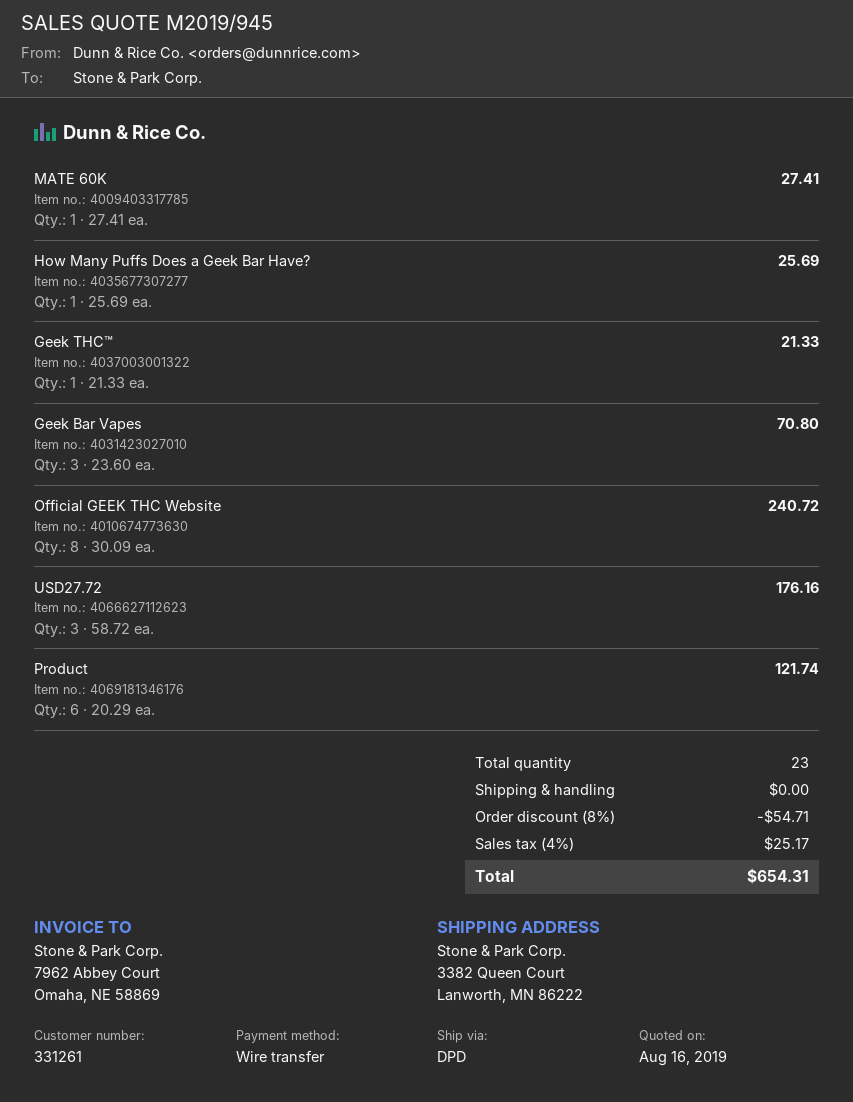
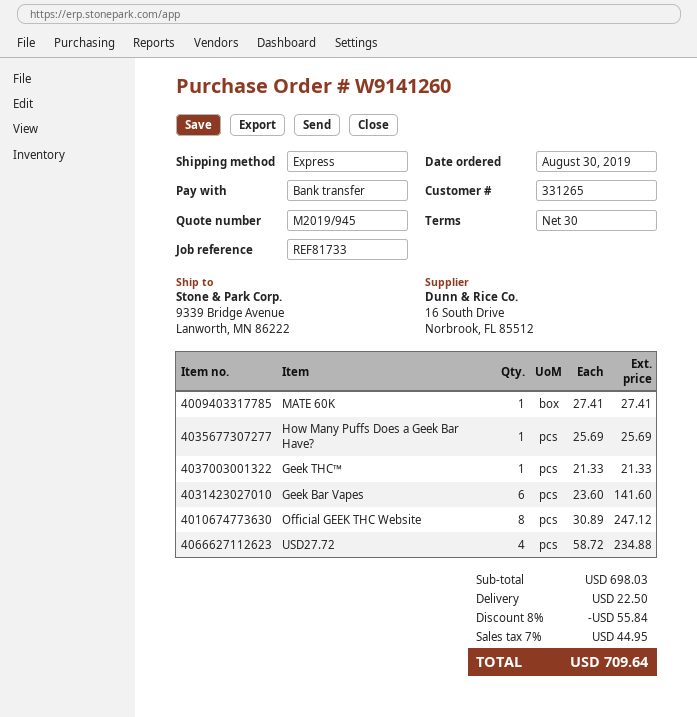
customer number: 331261 -> 331265
shipping method: DPD -> express
ship to: 3382 Queen Court, Lanworth, MN 86222 -> 9339 Bridge Avenue, Lanworth, MN 86222
Geek Bar Vapes: 3 x 23.60 = 70.80 -> 6 x 23.60 = 141.60
Official GEEK THC Website: 8 x 30.09 = 240.72 -> 8 x 30.89 = 247.12
USD27.72: 3 x 58.72 = 176.16 -> 4 x 58.72 = 234.88
Product: 6 x 20.29 = 121.74 -> none
discount: 8% = 54.71 -> 8% = 55.84
shipping: 0.00 -> 22.50
tax: 4% = 25.17 -> 7% = 44.95
total: 654.31 -> 709.64

